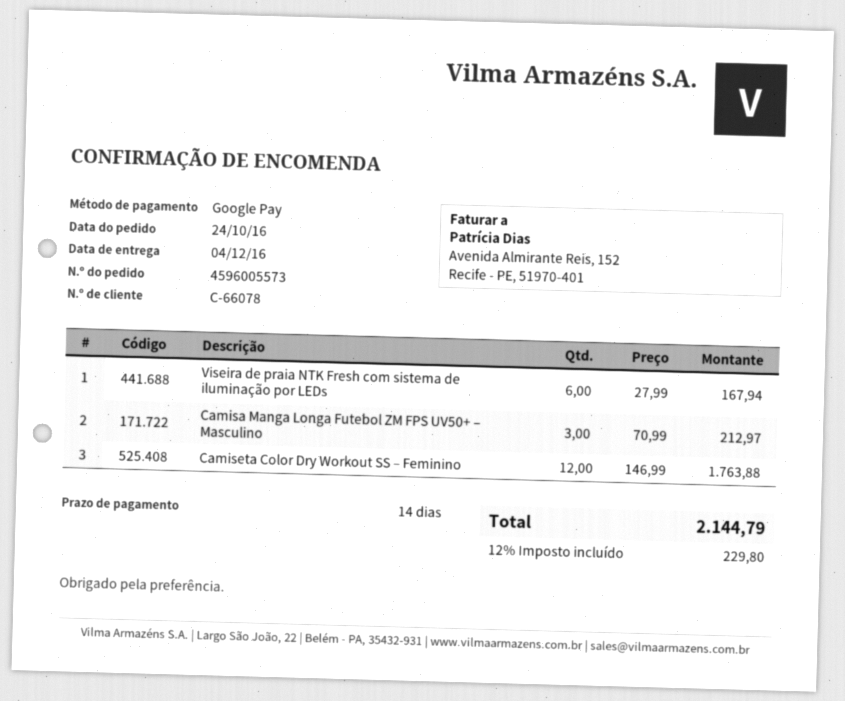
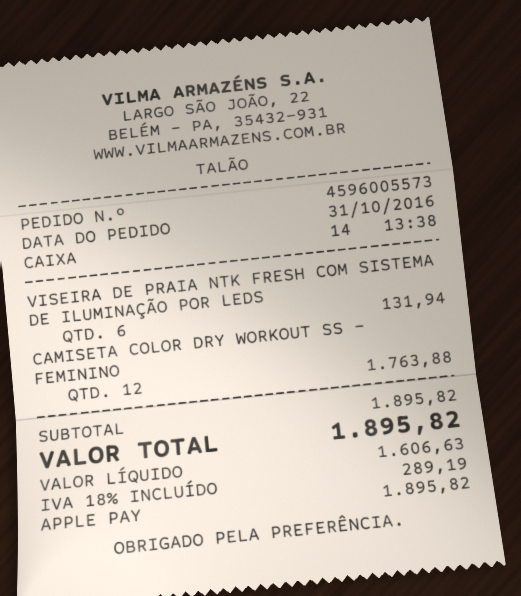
order date: 2016-10-24 -> 2016-10-31
payment method: Google Pay -> Apple Pay
Viseira de praia NTK Fresh com sistema de iluminação por LEDs: 6 for 167.94 -> 6 for 131.94
Camisa Manga Longa Futebol ZM FPS UV50+ – Masculino: 3 for 212.97 -> none
tax: 12% = 229.80 -> 18% = 289.19
total: 2144.79 -> 1895.82

